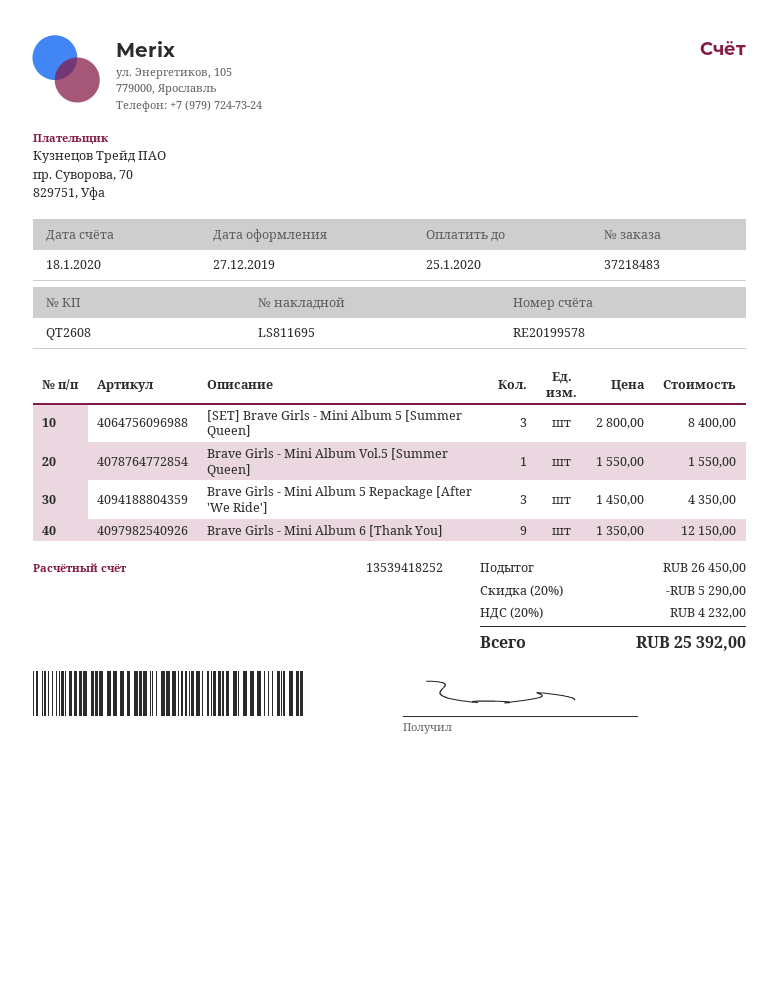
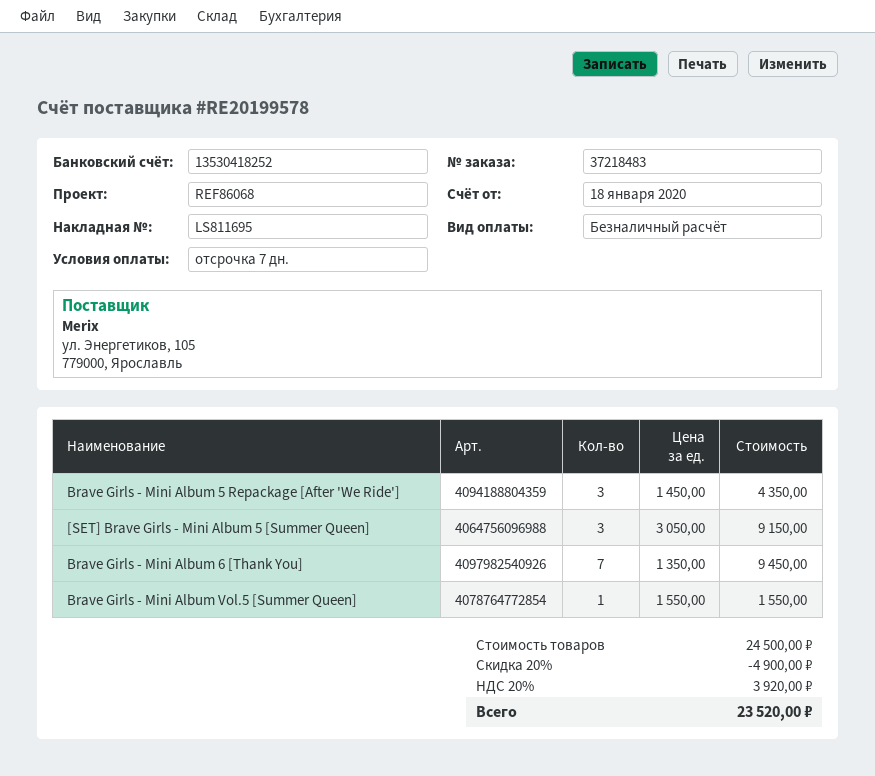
bank account: 13539418252 -> 13530418252
[SET] Brave Girls - Mini Album 5 [Summer Queen]: 3 x 2800.00 = 8400.00 -> 3 x 3050.00 = 9150.00
Brave Girls - Mini Album 6 [Thank You]: 9 x 1350.00 = 12150.00 -> 7 x 1350.00 = 9450.00
subtotal: 26450.00 -> 24500.00
discount: 20% = 5290.00 -> 20% = 4900.00
tax: 20% = 4232.00 -> 20% = 3920.00
total: 25392.00 -> 23520.00

